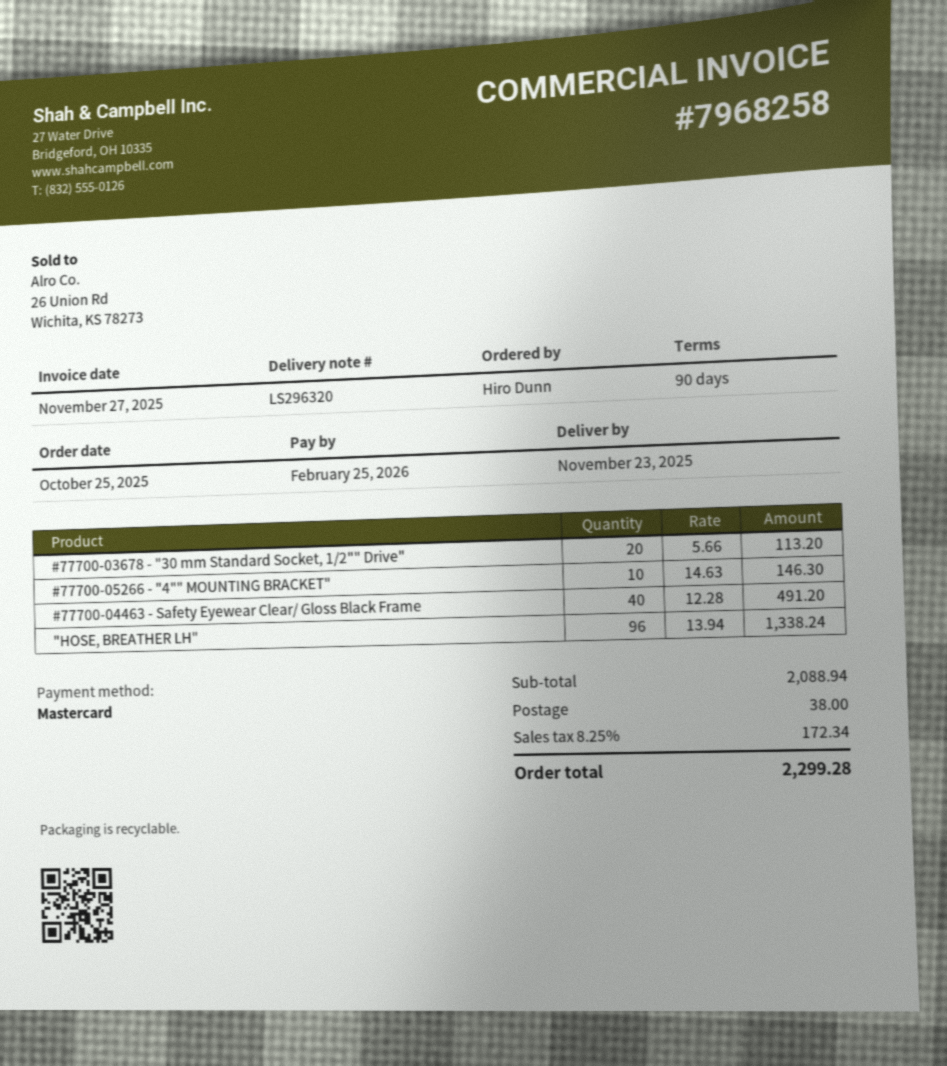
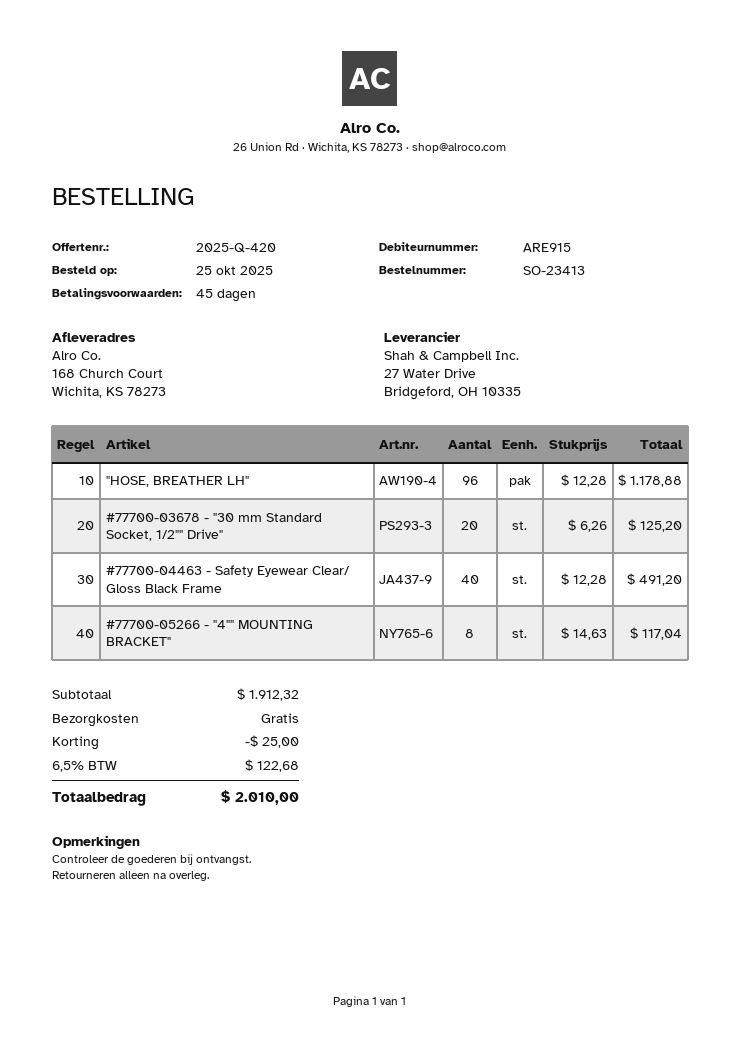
payment terms: 90 days -> 45 days
#77700-03678 - "30 mm Standard Socket, 1/2"" Drive": 20 x 5.66 = 113.20 -> 20 x 6.26 = 125.20
#77700-05266 - "4"" MOUNTING BRACKET": 10 x 14.63 = 146.30 -> 8 x 14.63 = 117.04
"HOSE, BREATHER LH": 96 x 13.94 = 1338.24 -> 96 x 12.28 = 1178.88
subtotal: 2088.94 -> 1912.32
discount: none -> 25.00
shipping: 38.00 -> 0.00
tax: 8.25% = 172.34 -> 6.5% = 122.68
total: 2299.28 -> 2010.00

